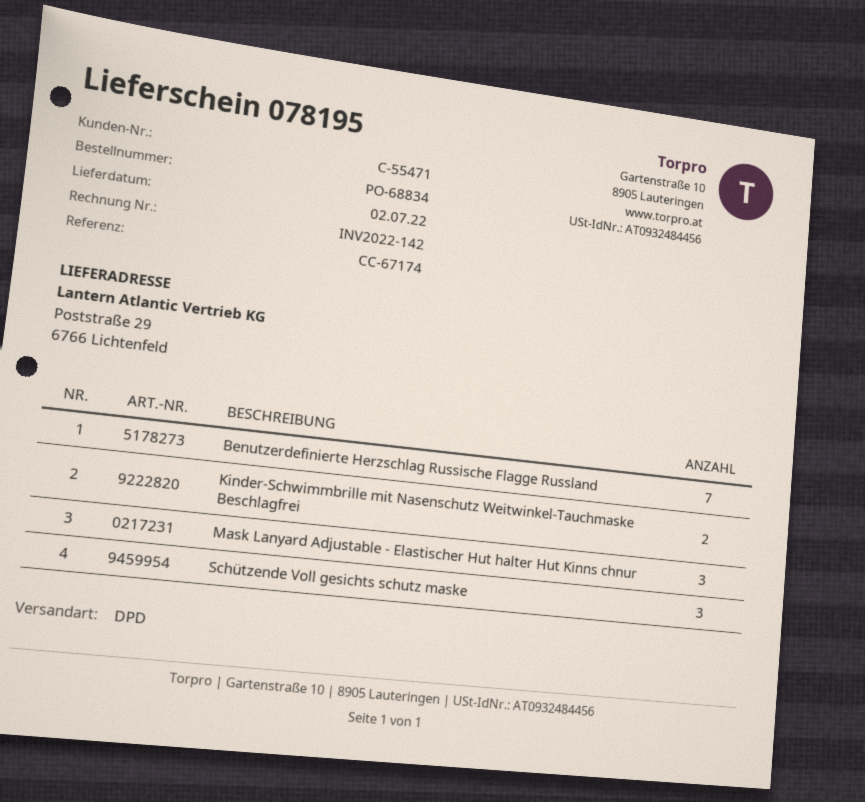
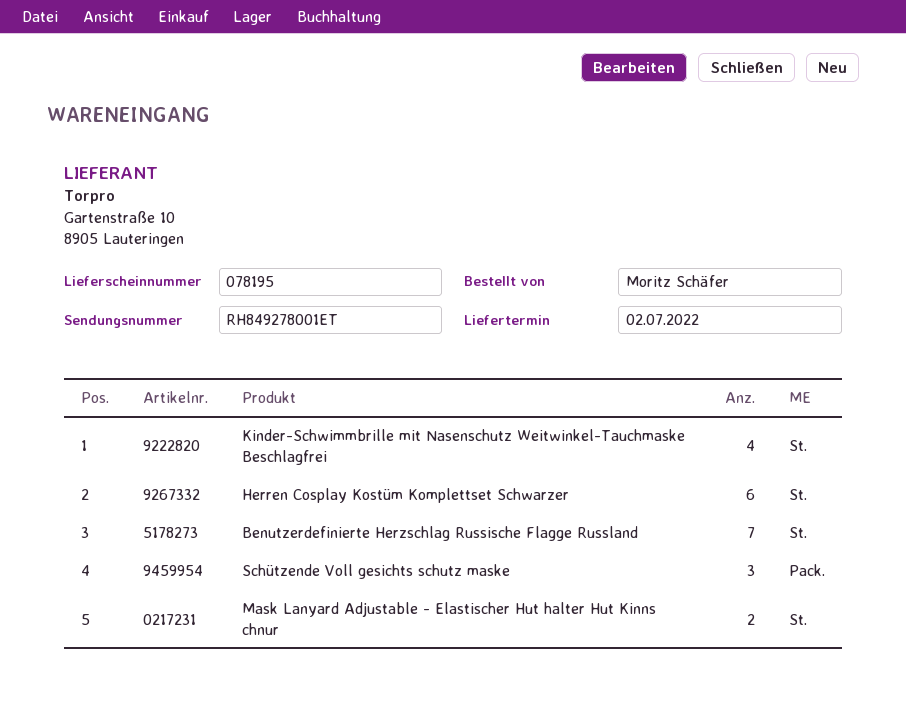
Kinder-Schwimmbrille mit Nasenschutz Weitwinkel-Tauchmaske Beschlagfrei: 2 -> 4
Mask Lanyard Adjustable - Elastischer Hut halter Hut Kinns chnur: 3 -> 2
Herren Cosplay Kostüm Komplettset Schwarzer: none -> 6

